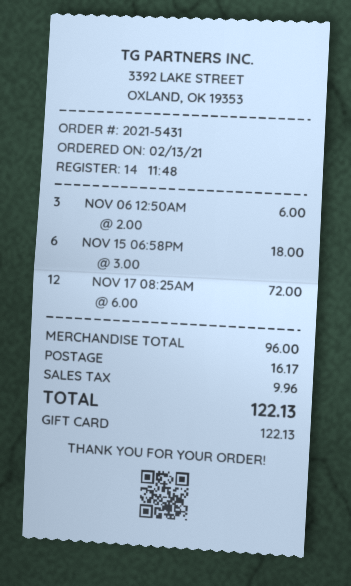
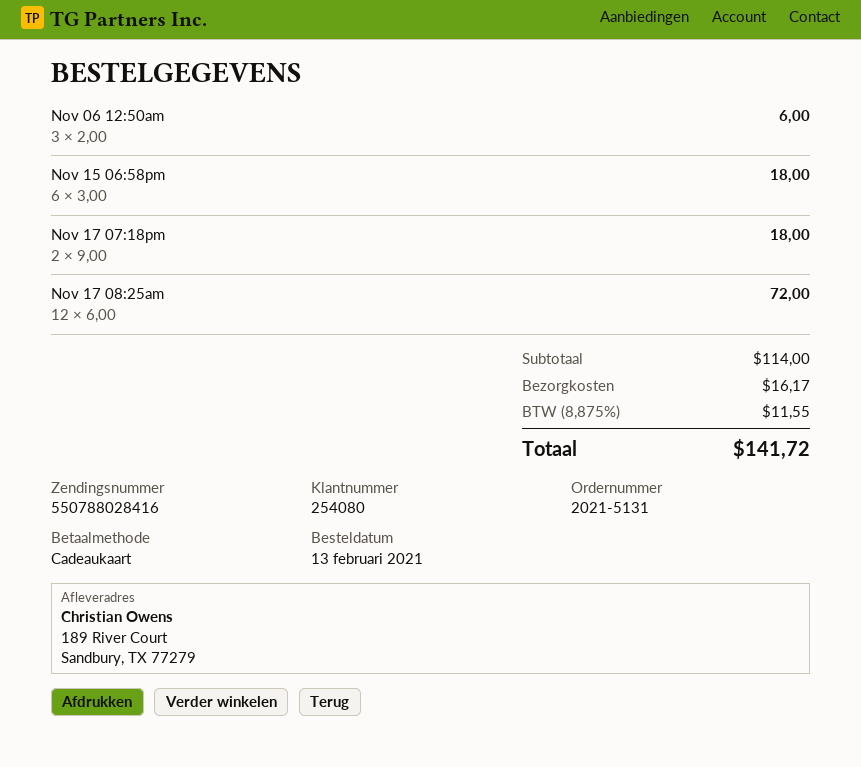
order number: 2021-5431 -> 2021-5131
Nov 17 07:18pm: none -> 2 x 9.00 = 18.00
subtotal: 96.00 -> 114.00
tax: 9.96 -> 11.55
total: 122.13 -> 141.72

